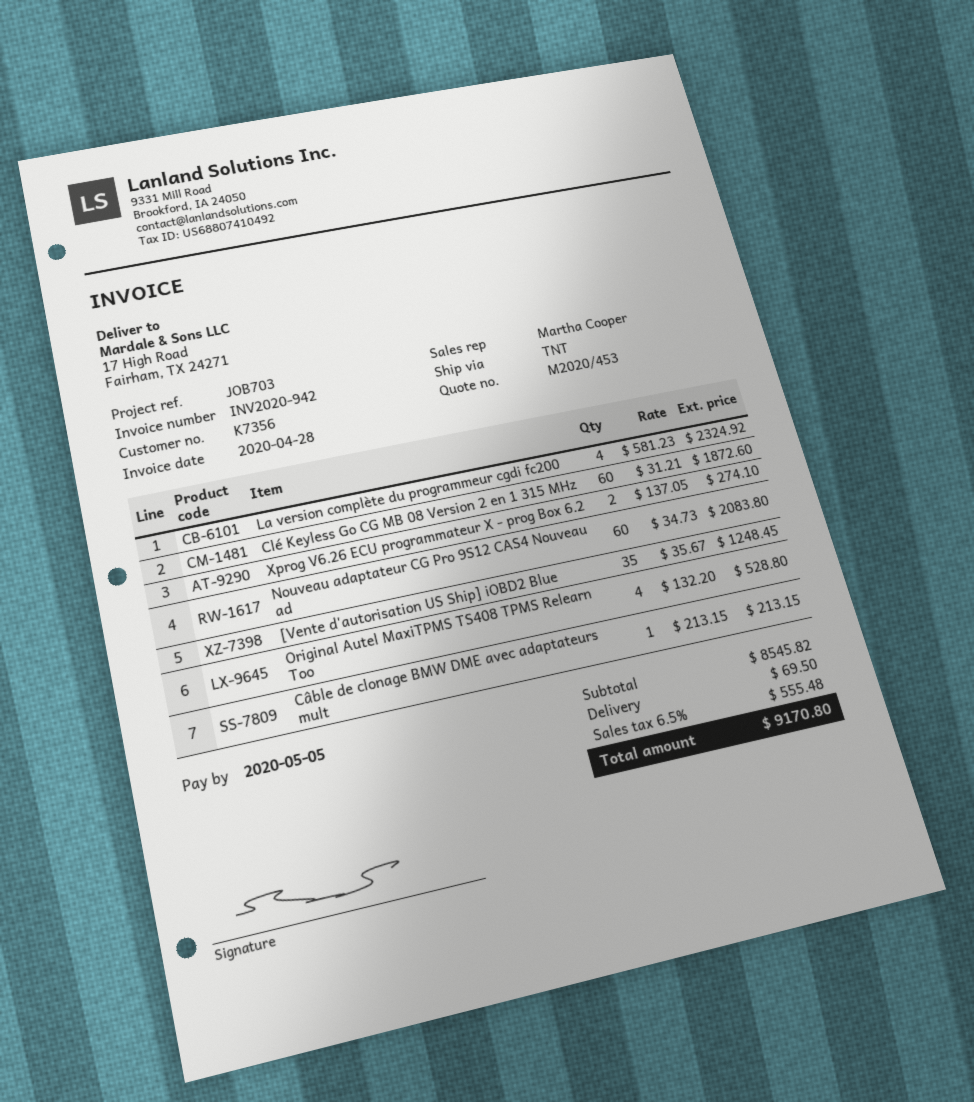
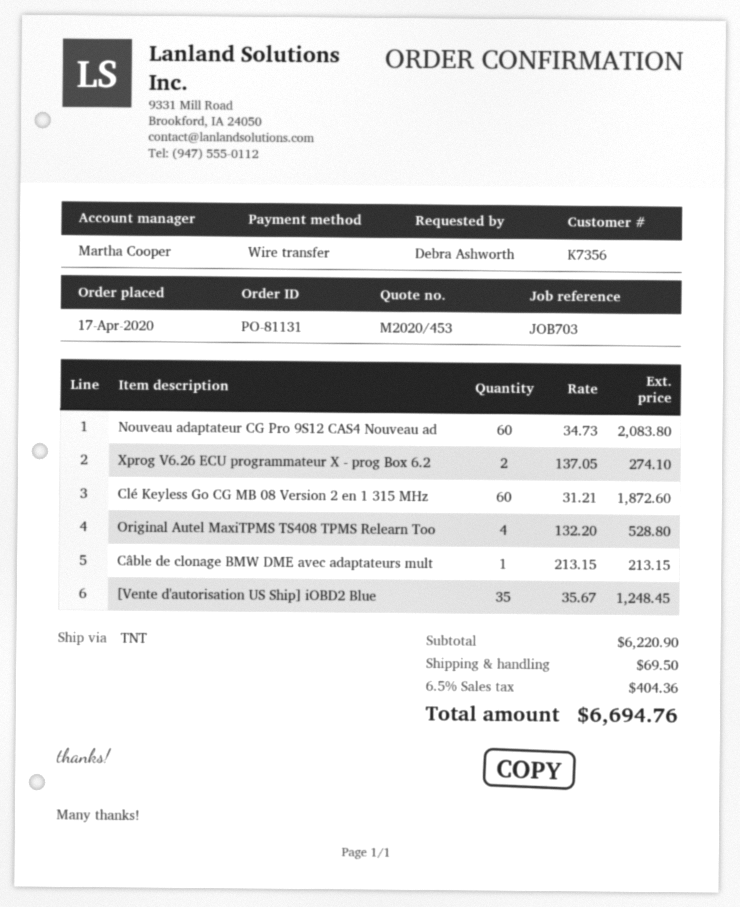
La version complète du programmeur cgdi fc200: 4 x 581.23 = 2324.92 -> none
subtotal: 8545.82 -> 6220.90
tax: 6.5% = 555.48 -> 6.5% = 404.36
total: 9170.80 -> 6694.76

